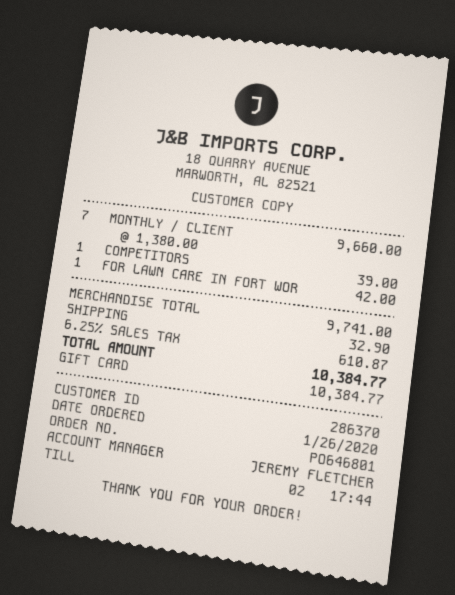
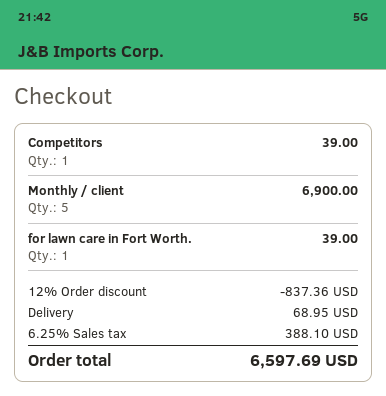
MONTHLY / CLIENT: 7 for 9660.00 -> 5 for 6900.00
FOR LAWN CARE IN FORT WOR: 1 for 42.00 -> 1 for 39.00
discount: none -> 12% = 837.36
shipping: 32.90 -> 68.95
tax: 6.25% = 610.87 -> 6.25% = 388.10
total: 10384.77 -> 6597.69

